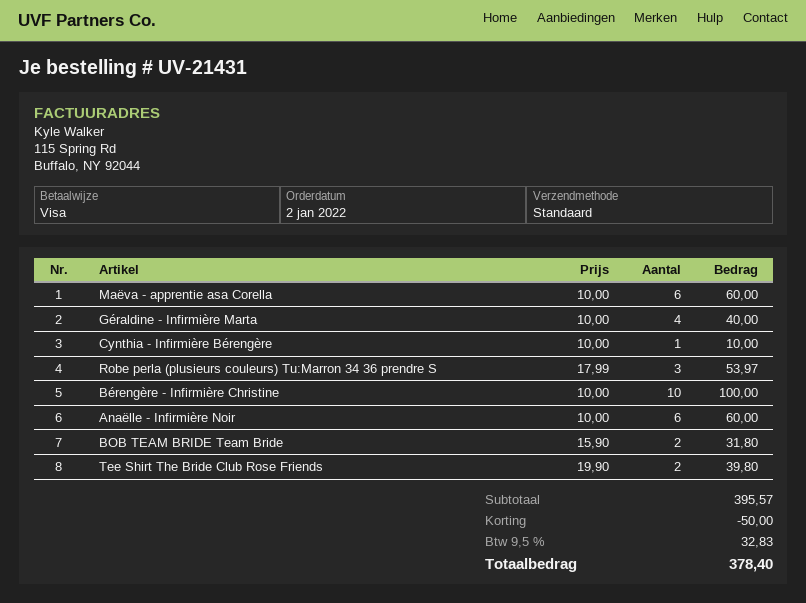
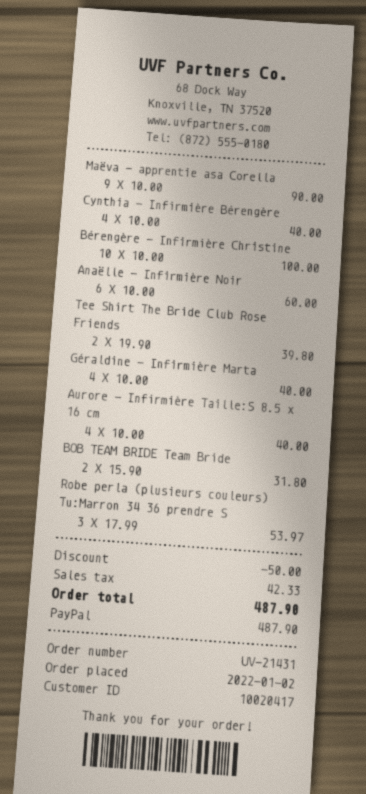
payment method: Visa -> PayPal
Maëva - apprentie asa Corella: 6 x 10.00 = 60.00 -> 9 x 10.00 = 90.00
Cynthia - Infirmière Bérengère: 1 x 10.00 = 10.00 -> 4 x 10.00 = 40.00
Aurore - Infirmière Taille:S 8.5 x 16 cm: none -> 4 x 10.00 = 40.00
tax: 32.83 -> 42.33
total: 378.40 -> 487.90

